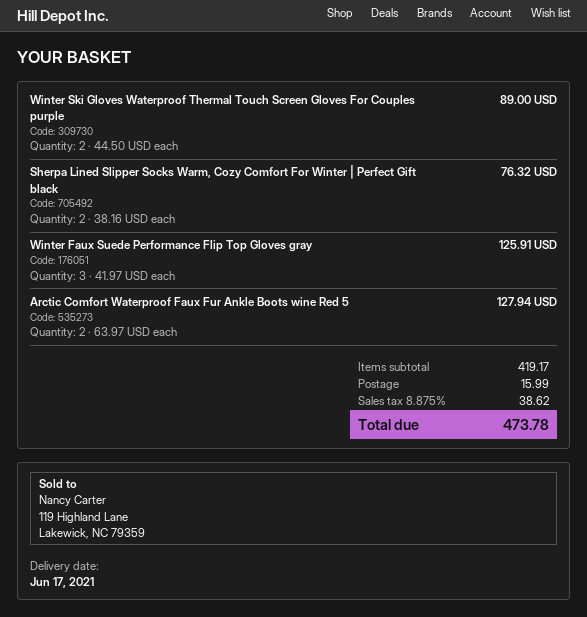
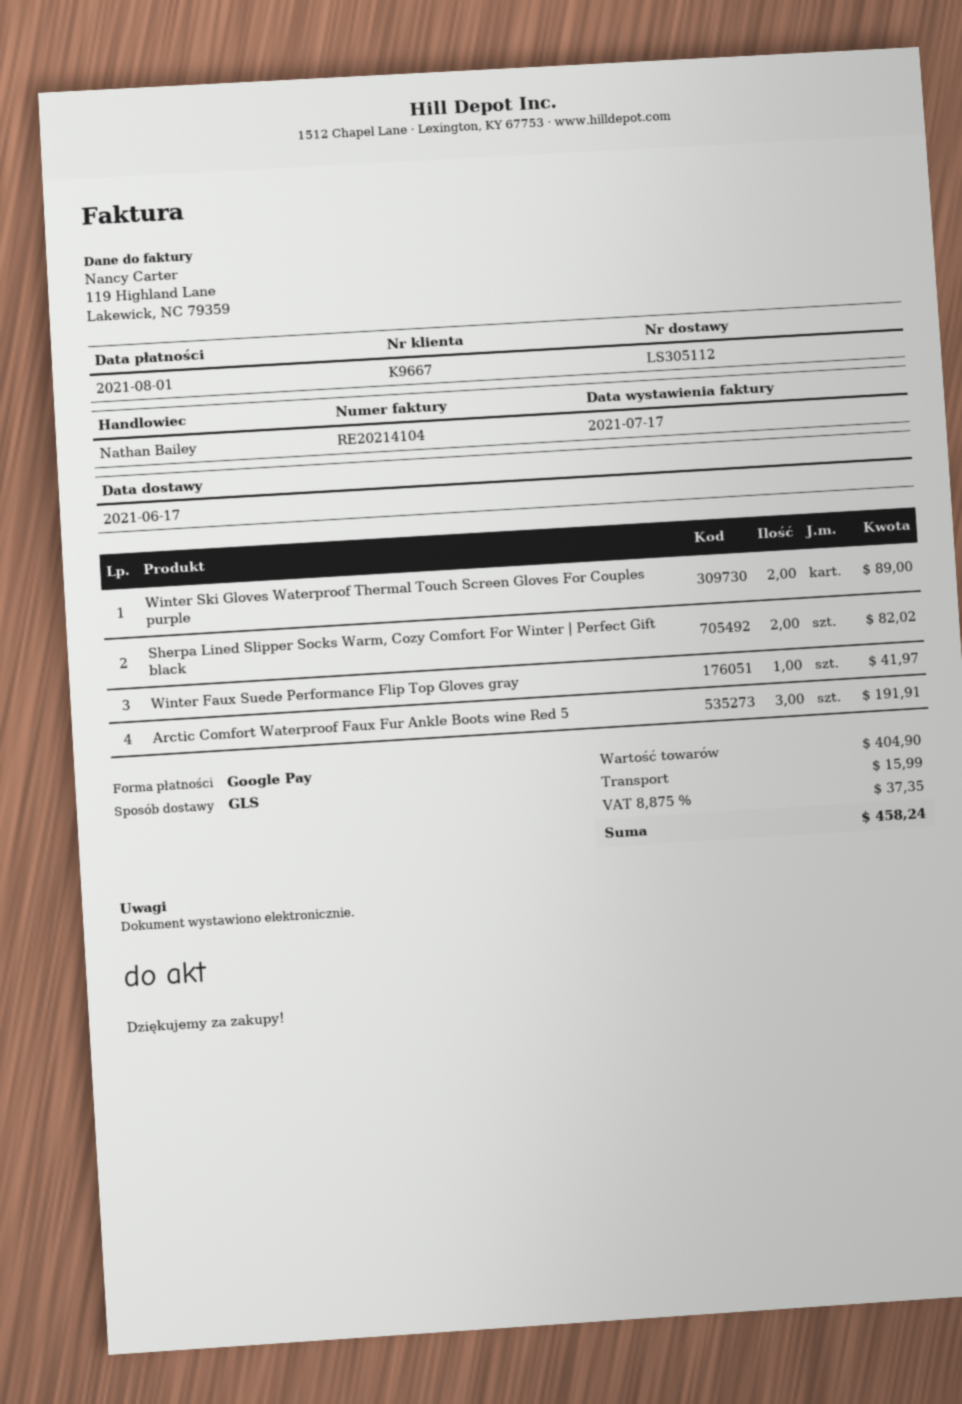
Sherpa Lined Slipper Socks Warm, Cozy Comfort For Winter | Perfect Gift black: 2 for 76.32 -> 2 for 82.02
Winter Faux Suede Performance Flip Top Gloves gray: 3 for 125.91 -> 1 for 41.97
Arctic Comfort Waterproof Faux Fur Ankle Boots wine Red 5: 2 for 127.94 -> 3 for 191.91
subtotal: 419.17 -> 404.90
tax: 8.875% = 38.62 -> 8.875% = 37.35
total: 473.78 -> 458.24

